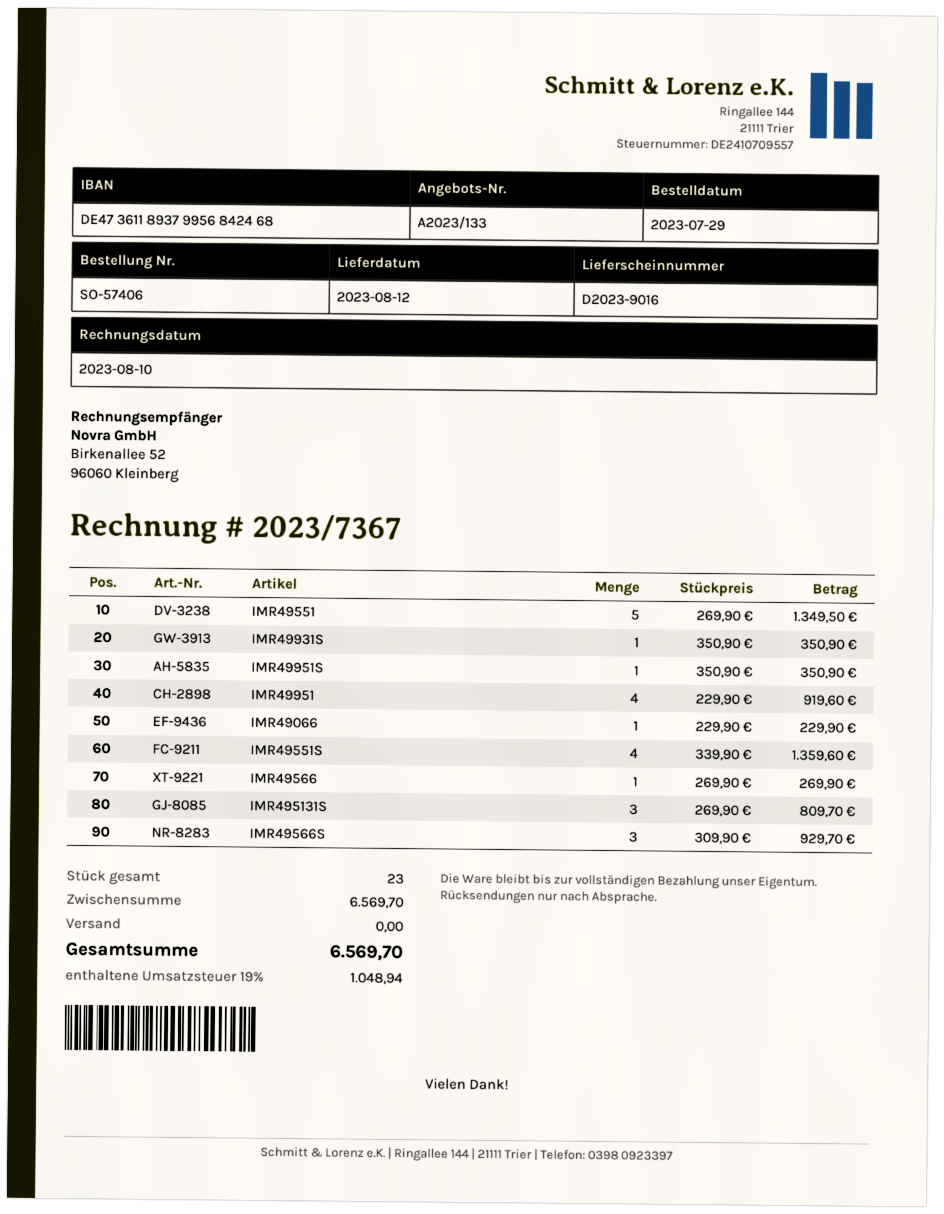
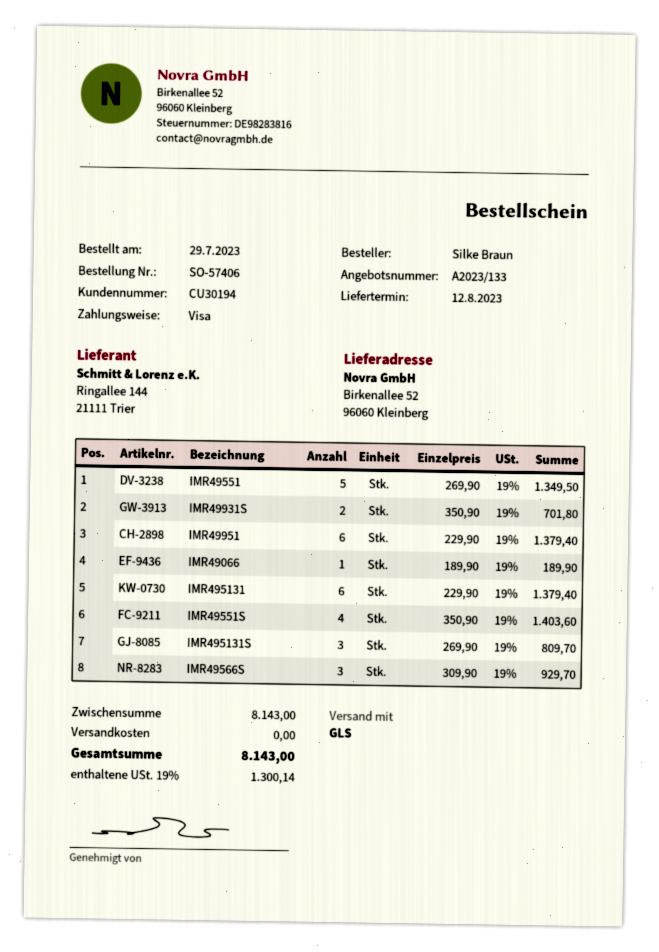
IMR49931S: 1 x 350.90 = 350.90 -> 2 x 350.90 = 701.80
IMR49951S: 1 x 350.90 = 350.90 -> none
IMR49951: 4 x 229.90 = 919.60 -> 6 x 229.90 = 1379.40
IMR49066: 1 x 229.90 = 229.90 -> 1 x 189.90 = 189.90
IMR49551S: 4 x 339.90 = 1359.60 -> 4 x 350.90 = 1403.60
IMR49566: 1 x 269.90 = 269.90 -> none
IMR495131: none -> 6 x 229.90 = 1379.40
subtotal: 6569.70 -> 8143.00
tax: 19% = 1048.94 -> 19% = 1300.14
total: 6569.70 -> 8143.00

